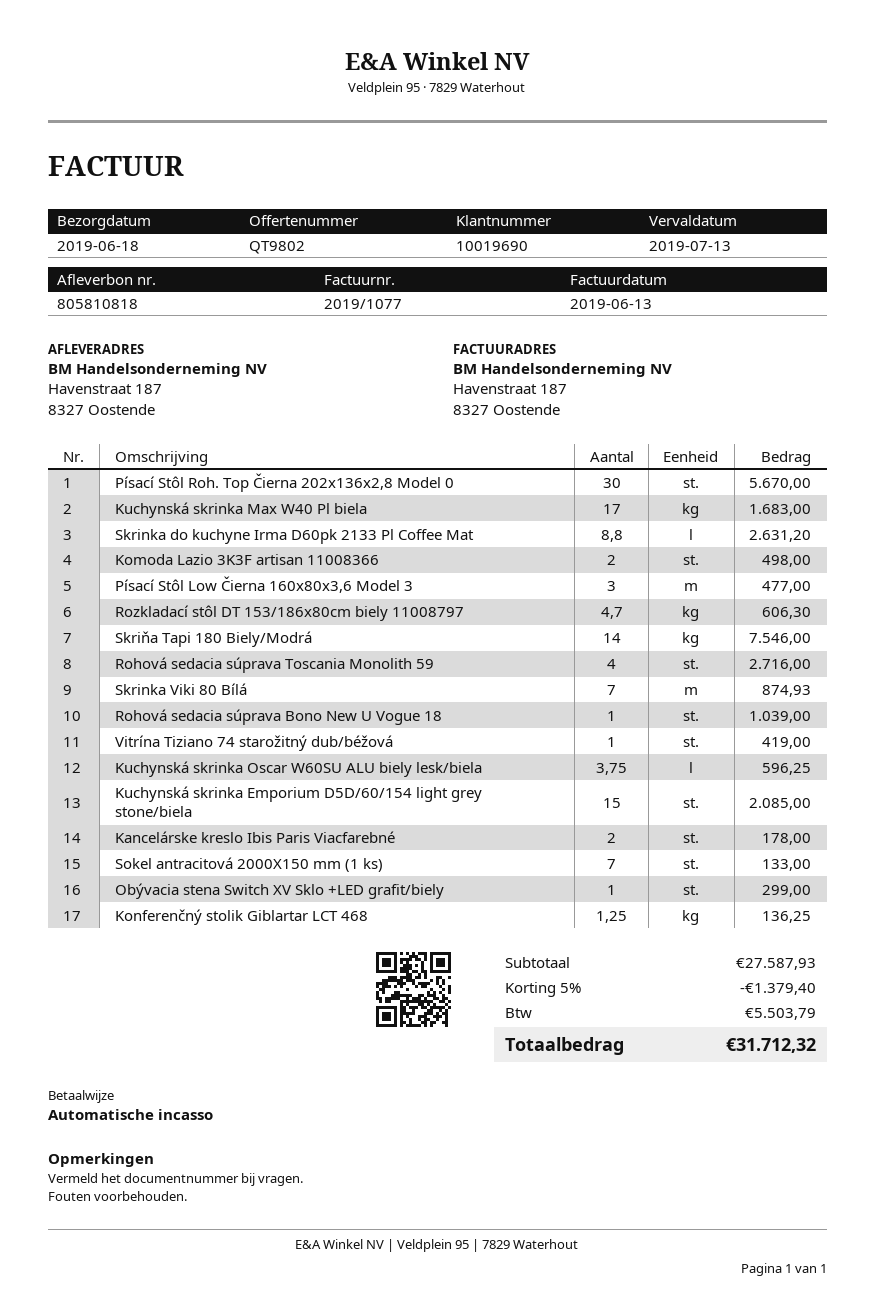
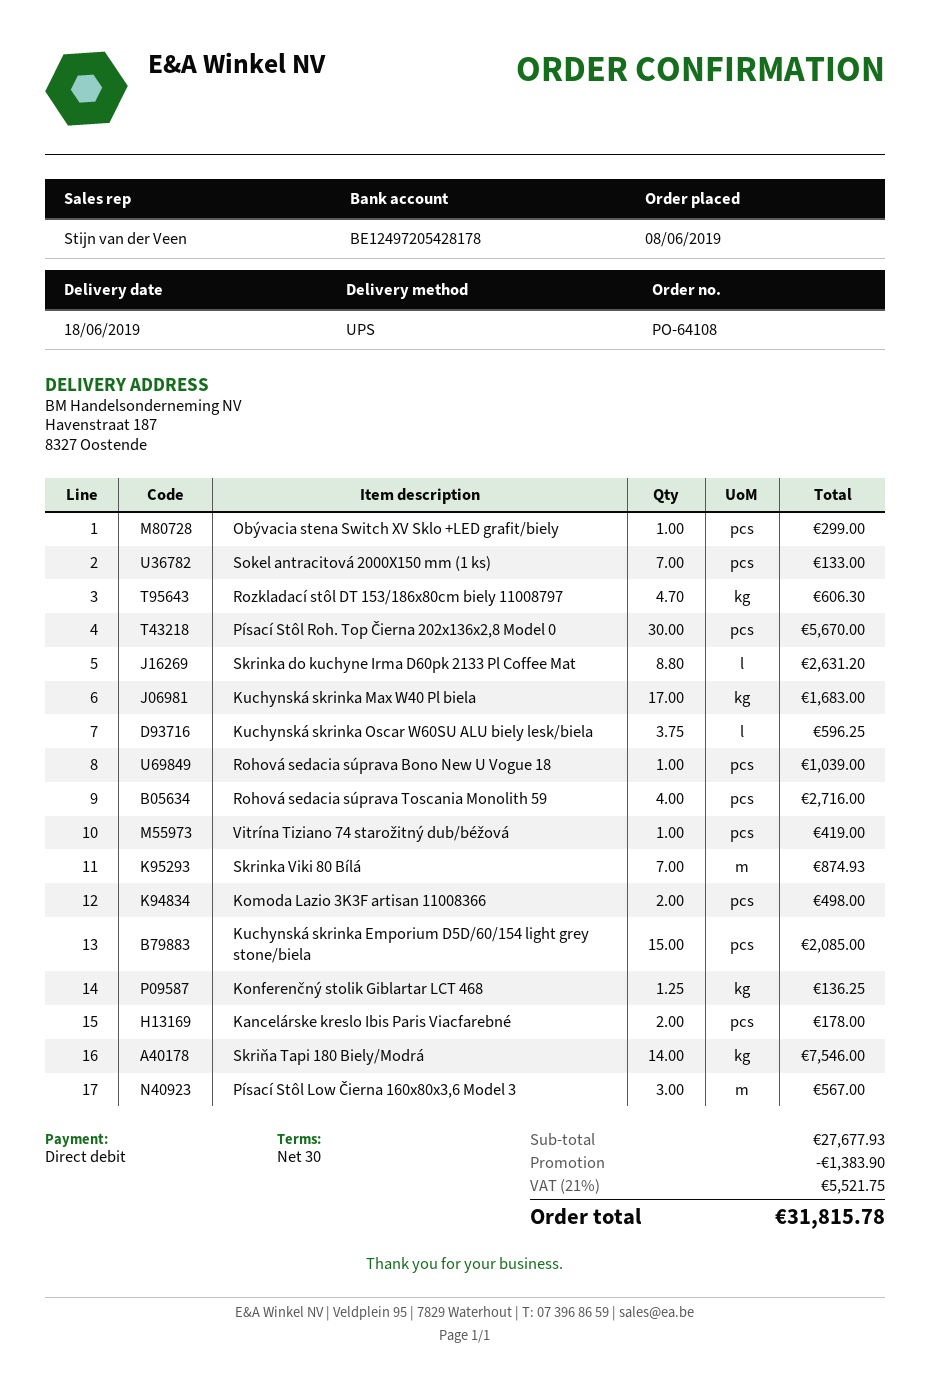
Písací Stôl Low Čierna 160x80x3,6 Model 3: 3 for 477.00 -> 3 for 567.00
subtotal: 27587.93 -> 27677.93
discount: 1379.40 -> 1383.90
tax: 5503.79 -> 5521.75
total: 31712.32 -> 31815.78

